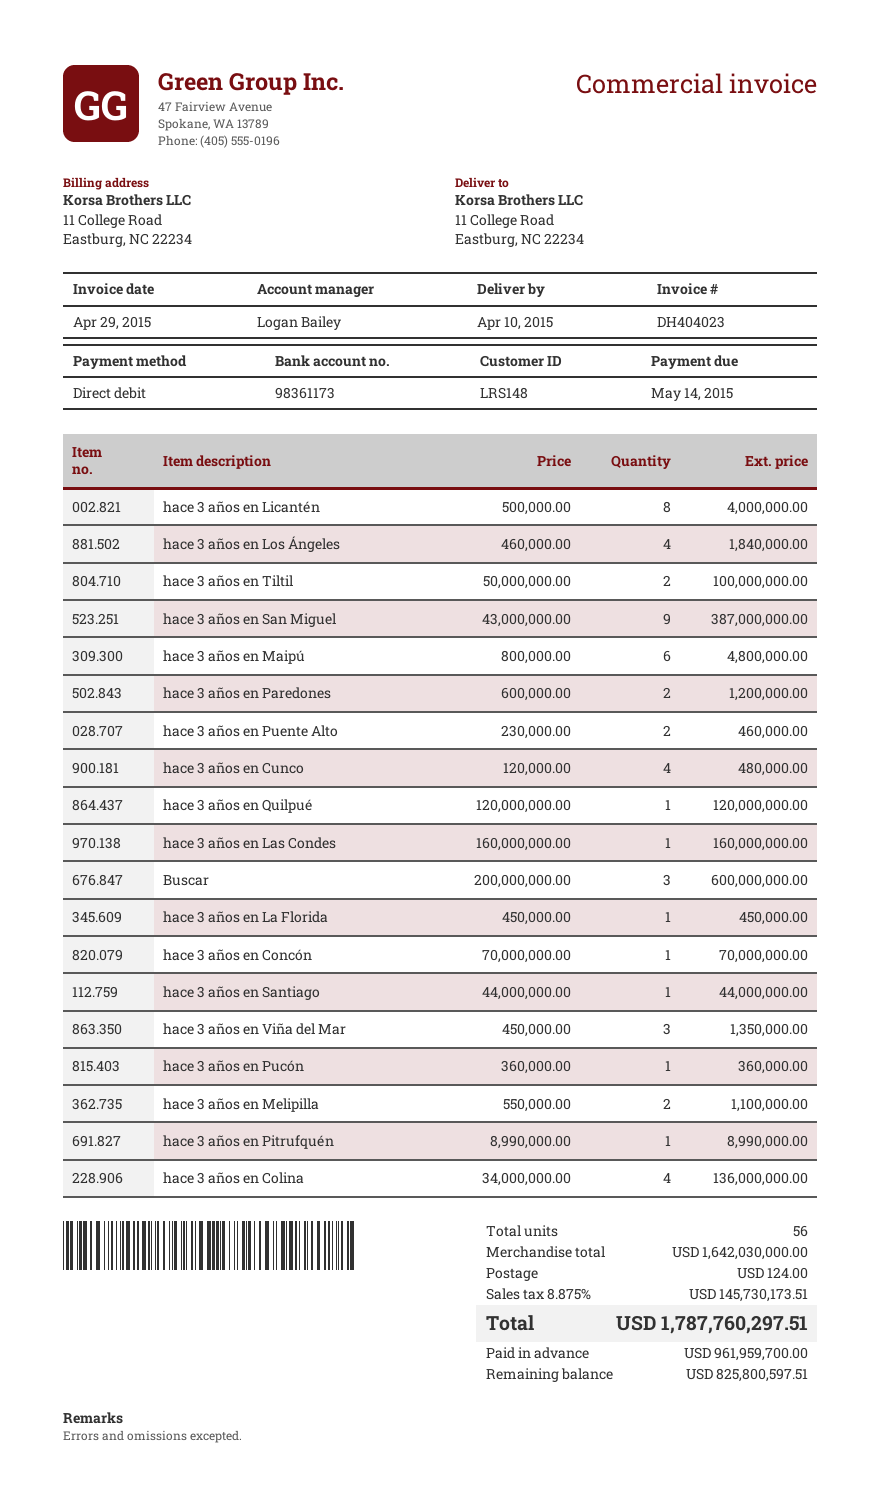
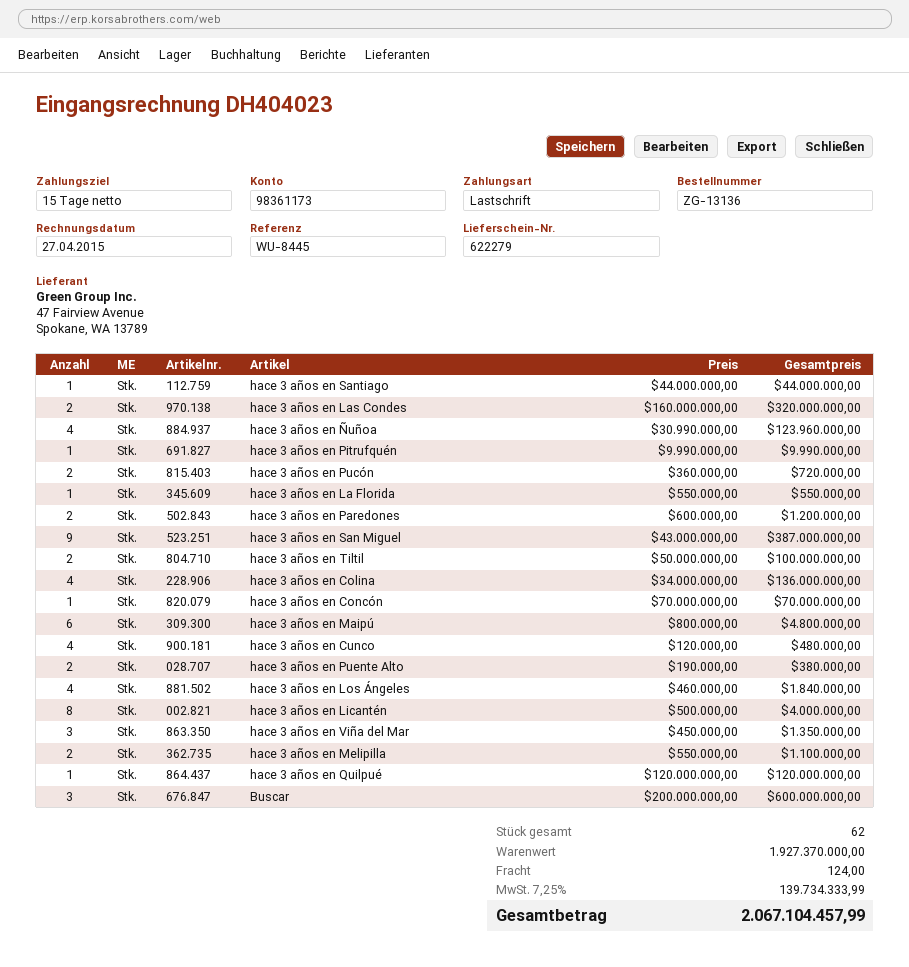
invoice date: 2015-04-29 -> 2015-04-27
hace 3 años en Puente Alto: 2 x 230000.00 = 460000.00 -> 2 x 190000.00 = 380000.00
hace 3 años en Las Condes: 1 x 160000000.00 = 160000000.00 -> 2 x 160000000.00 = 320000000.00
hace 3 años en La Florida: 1 x 450000.00 = 450000.00 -> 1 x 550000.00 = 550000.00
hace 3 años en Pucón: 1 x 360000.00 = 360000.00 -> 2 x 360000.00 = 720000.00
hace 3 años en Pitrufquén: 1 x 8990000.00 = 8990000.00 -> 1 x 9990000.00 = 9990000.00
hace 3 años en Ñuñoa: none -> 4 x 30990000.00 = 123960000.00
total quantity: 56 -> 62
subtotal: 1642030000.00 -> 1927370000.00
tax: 8.875% = 145730173.51 -> 7.25% = 139734333.99
total: 1787760297.51 -> 2067104457.99

